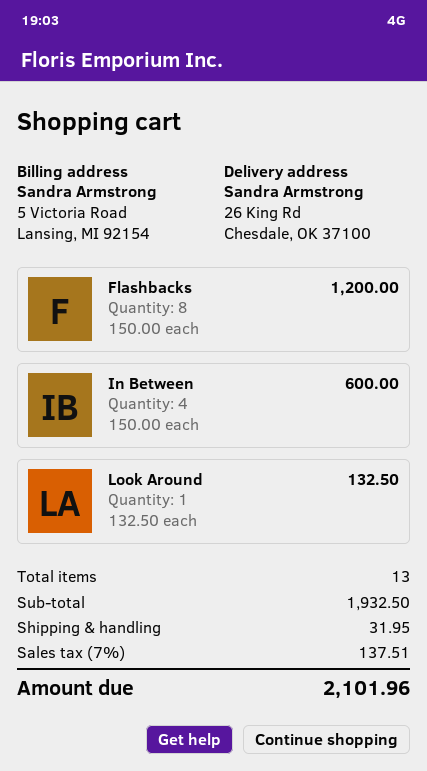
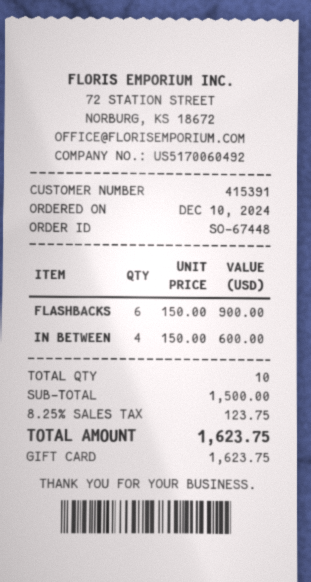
Flashbacks: 8 x 150.00 = 1200.00 -> 6 x 150.00 = 900.00
Look Around: 1 x 132.50 = 132.50 -> none
total quantity: 13 -> 10
subtotal: 1932.50 -> 1500.00
shipping: 31.95 -> none
tax: 7% = 137.51 -> 8.25% = 123.75
total: 2101.96 -> 1623.75

